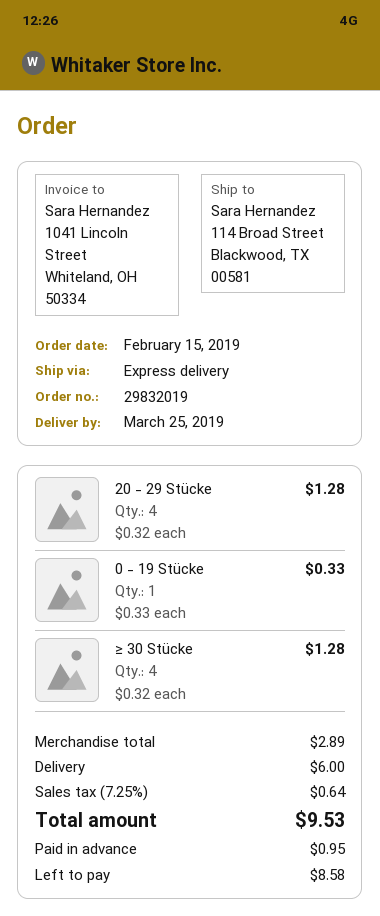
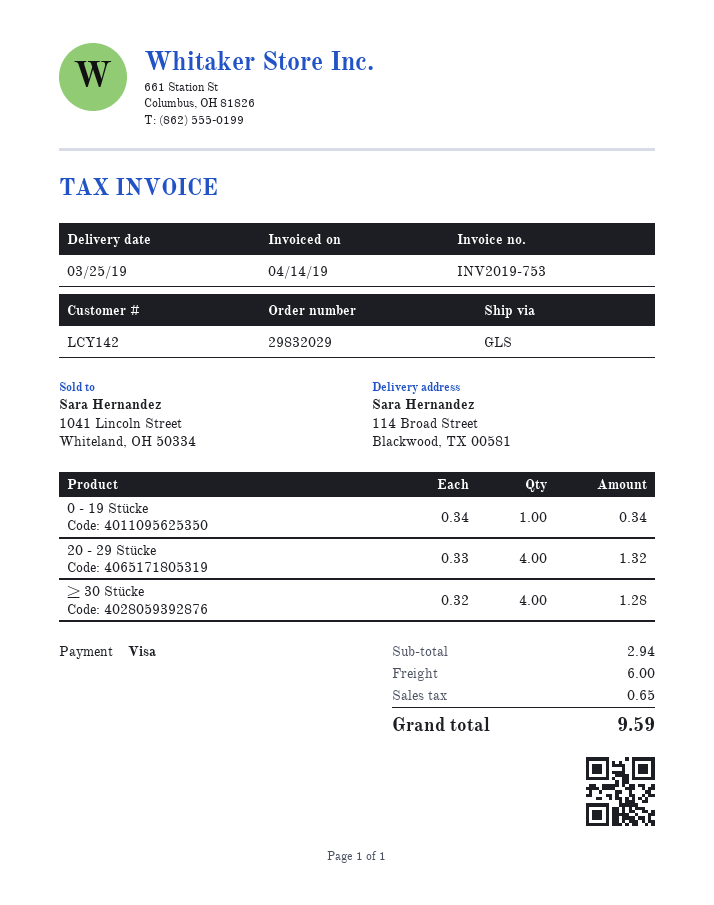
order number: 29832019 -> 29832029
shipping method: express -> GLS
20 - 29 Stücke: 4 x 0.32 = 1.28 -> 4 x 0.33 = 1.32
0 - 19 Stücke: 1 x 0.33 = 0.33 -> 1 x 0.34 = 0.34
subtotal: 2.89 -> 2.94
tax: 0.64 -> 0.65
total: 9.53 -> 9.59

